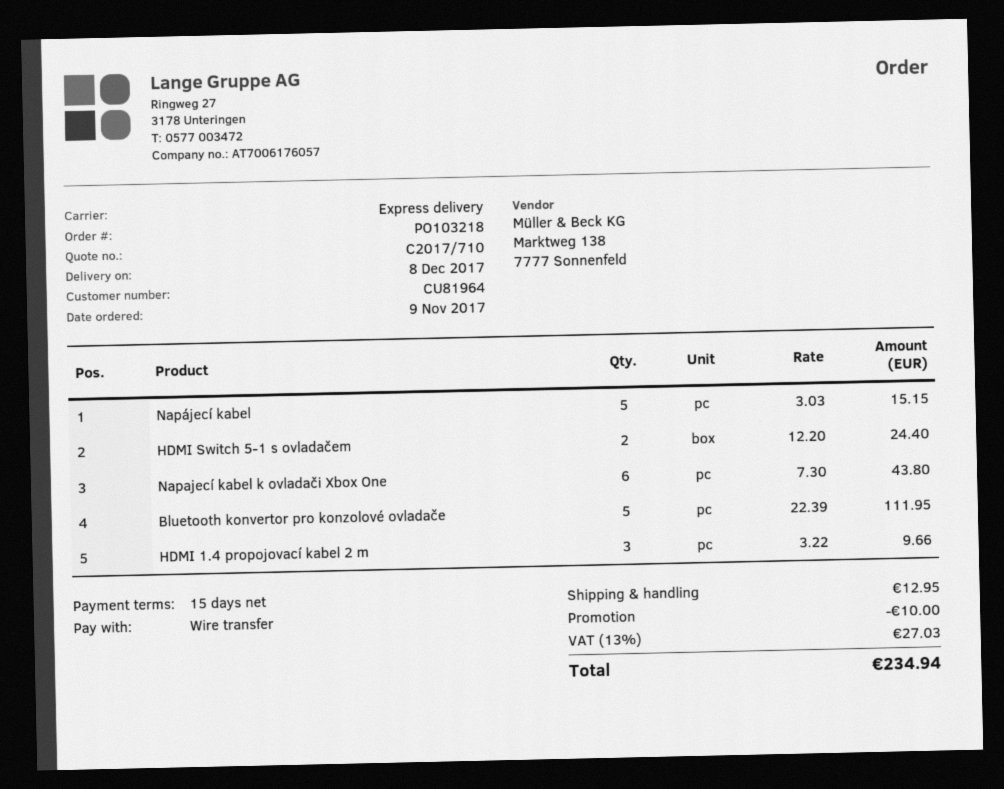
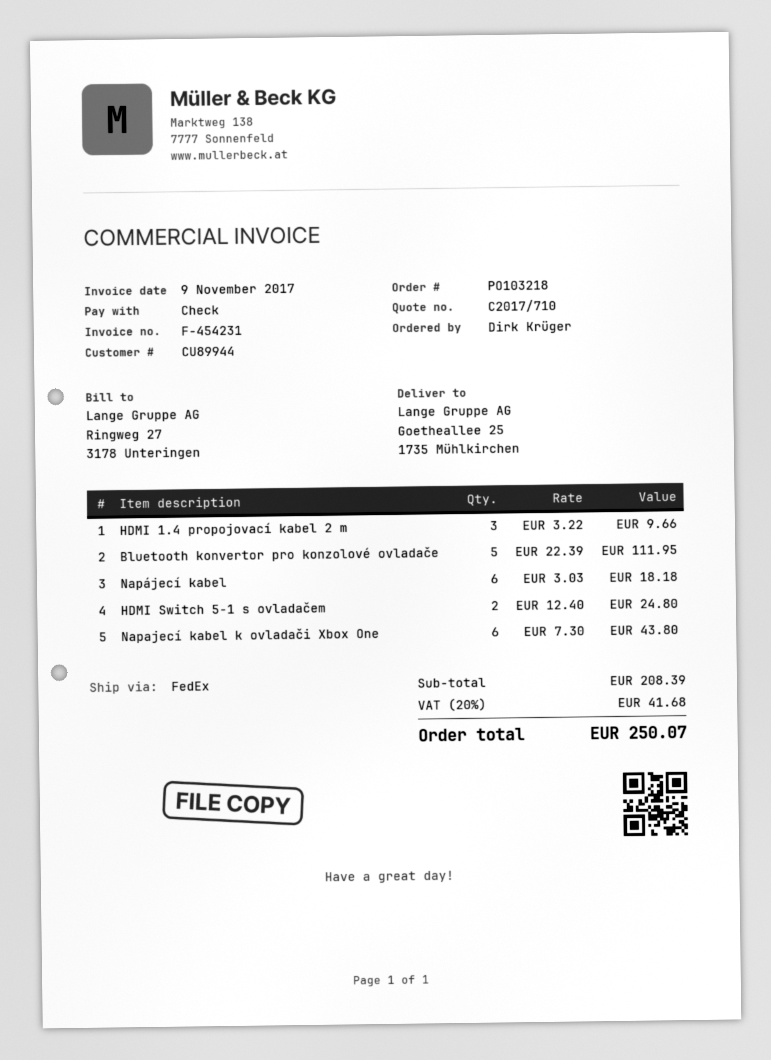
customer number: CU81964 -> CU89944
payment method: bank transfer -> cheque
shipping method: express -> FedEx
Napájecí kabel: 5 x 3.03 = 15.15 -> 6 x 3.03 = 18.18
HDMI Switch 5-1 s ovladačem: 2 x 12.20 = 24.40 -> 2 x 12.40 = 24.80
discount: 10.00 -> none
shipping: 12.95 -> none
tax: 13% = 27.03 -> 20% = 41.68
total: 234.94 -> 250.07

